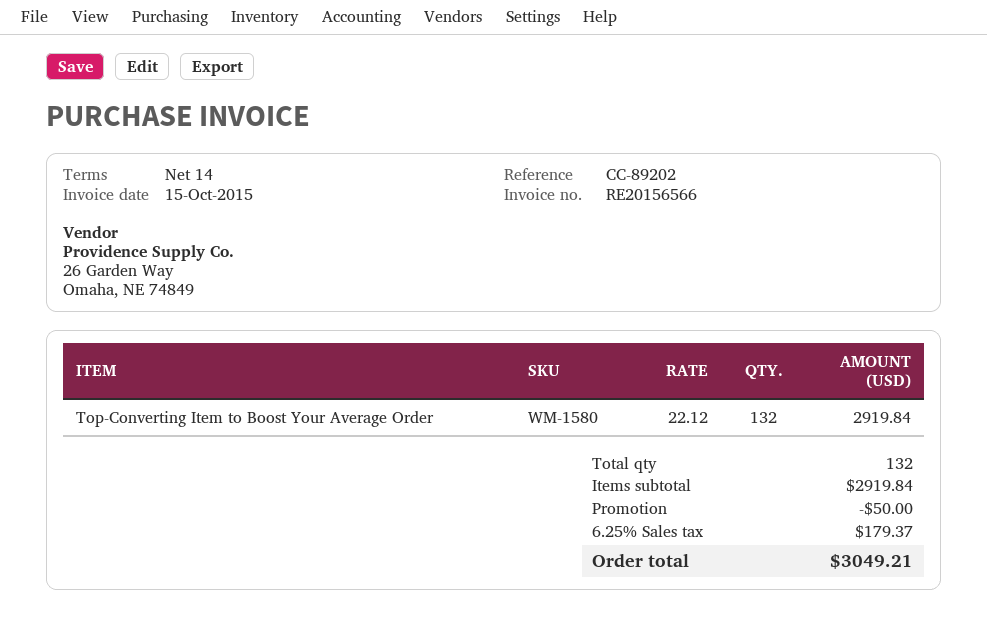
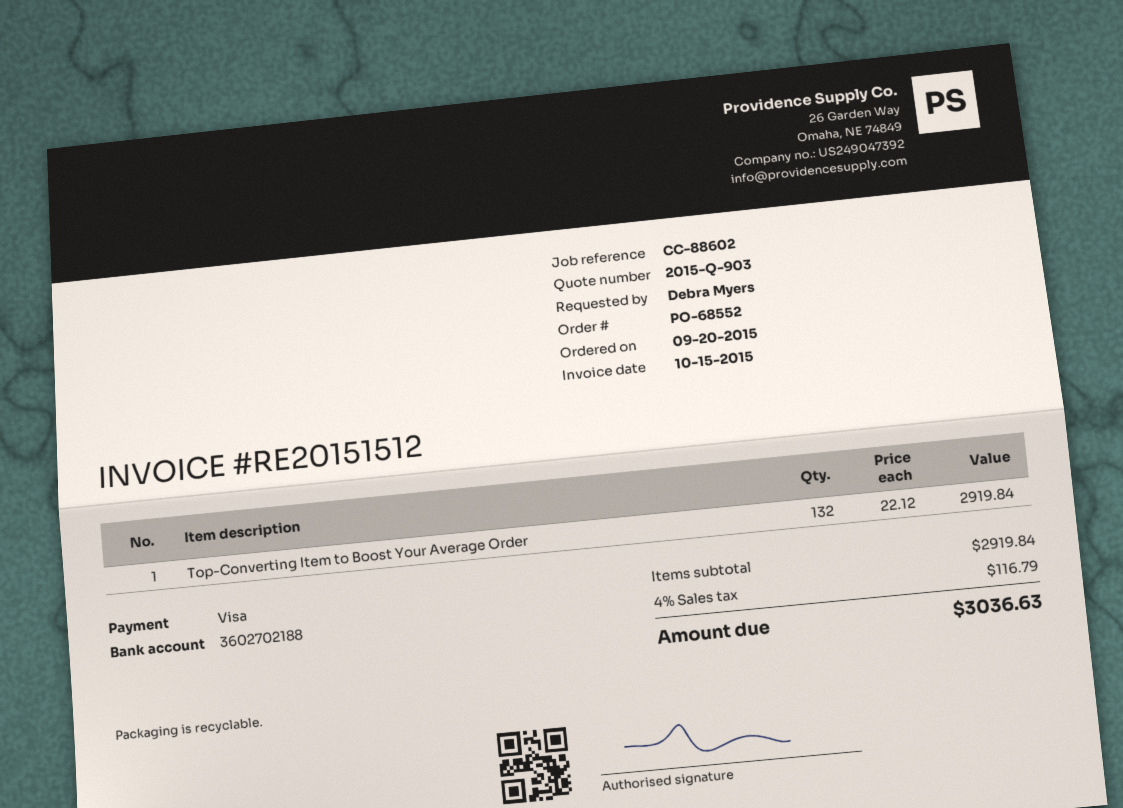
invoice number: RE20156566 -> RE20151512
reference: CC-89202 -> CC-88602
discount: 50.00 -> none
tax: 6.25% = 179.37 -> 4% = 116.79
total: 3049.21 -> 3036.63

